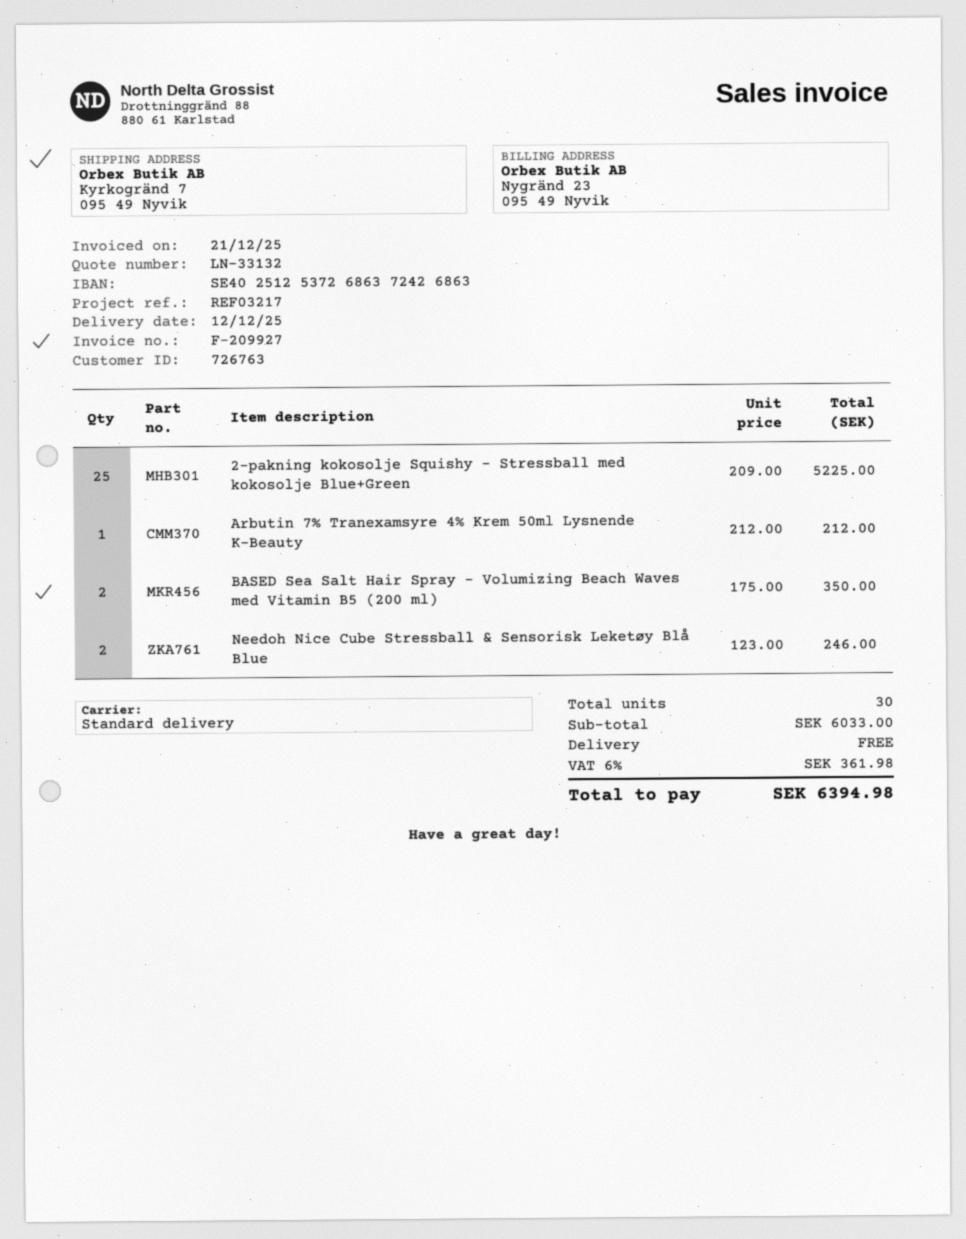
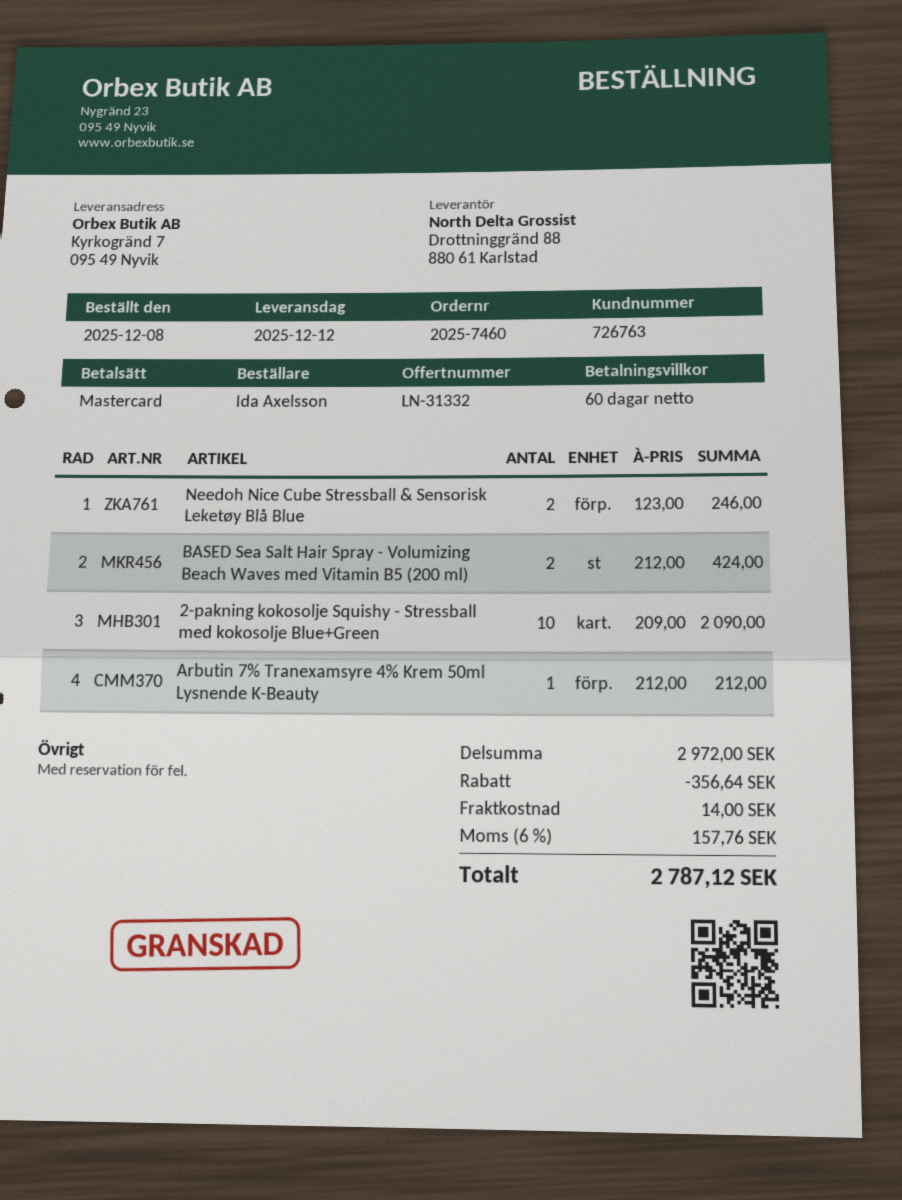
quote number: LN-33132 -> LN-31332
2-pakning kokosolje Squishy - Stressball med kokosolje Blue+Green: 25 x 209.00 = 5225.00 -> 10 x 209.00 = 2090.00
BASED Sea Salt Hair Spray - Volumizing Beach Waves med Vitamin B5 (200 ml): 2 x 175.00 = 350.00 -> 2 x 212.00 = 424.00
subtotal: 6033.00 -> 2972.00
discount: none -> 356.64
shipping: 0.00 -> 14.00
tax: 6% = 361.98 -> 6% = 157.76
total: 6394.98 -> 2787.12

